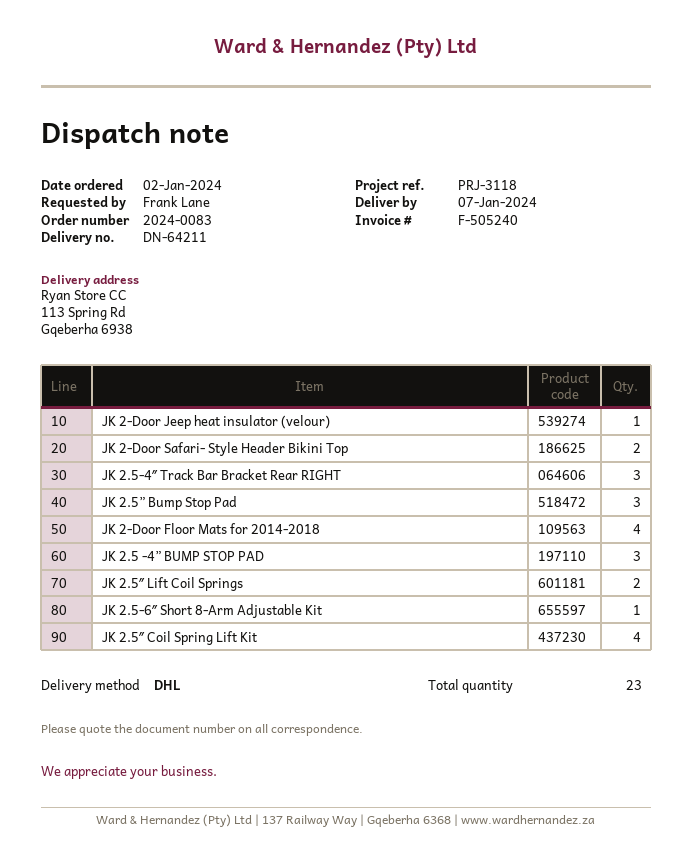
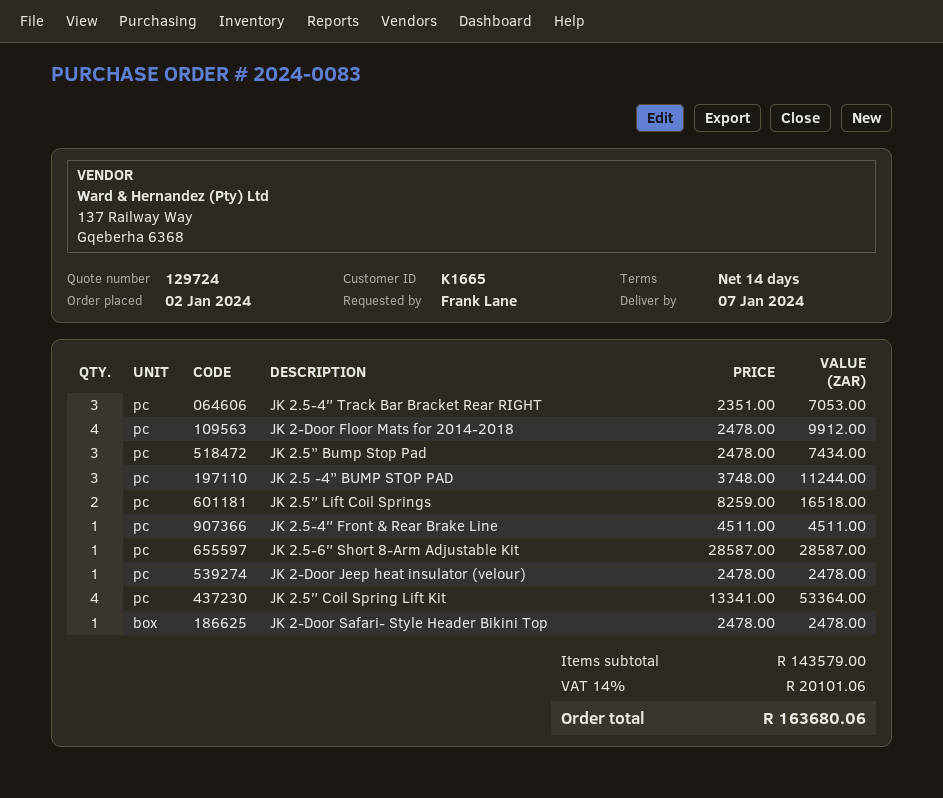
JK 2-Door Safari- Style Header Bikini Top: 2 -> 1
JK 2.5-4″ Front & Rear Brake Line: none -> 1

